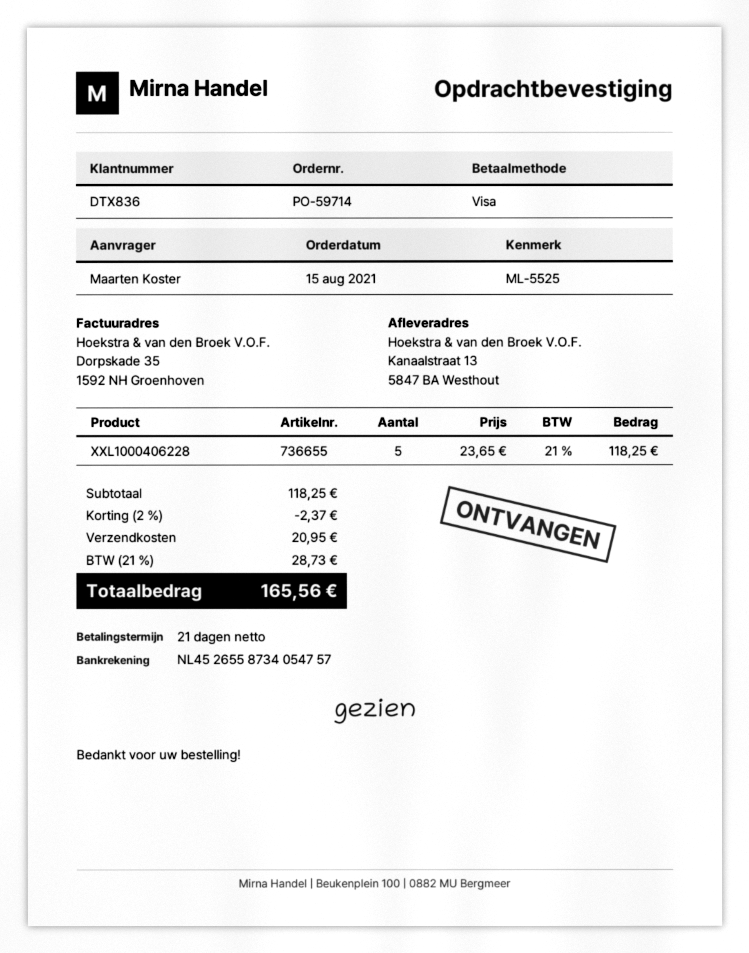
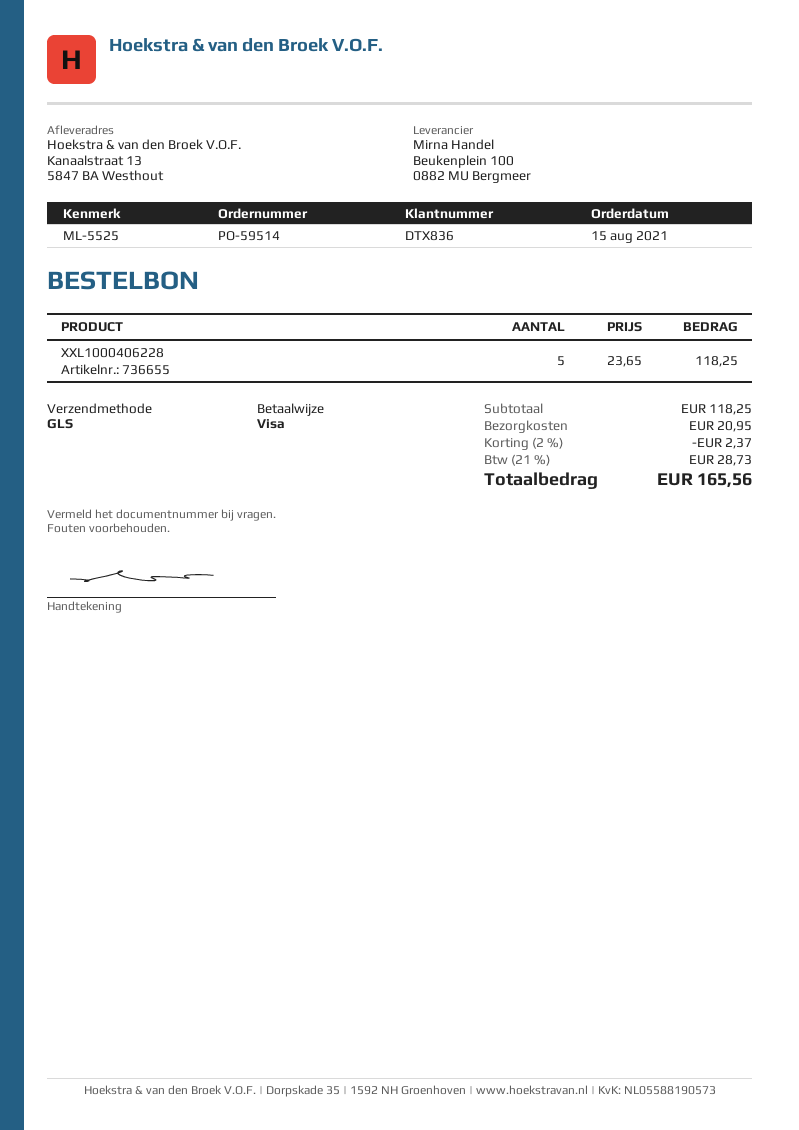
order number: PO-59714 -> PO-59514

